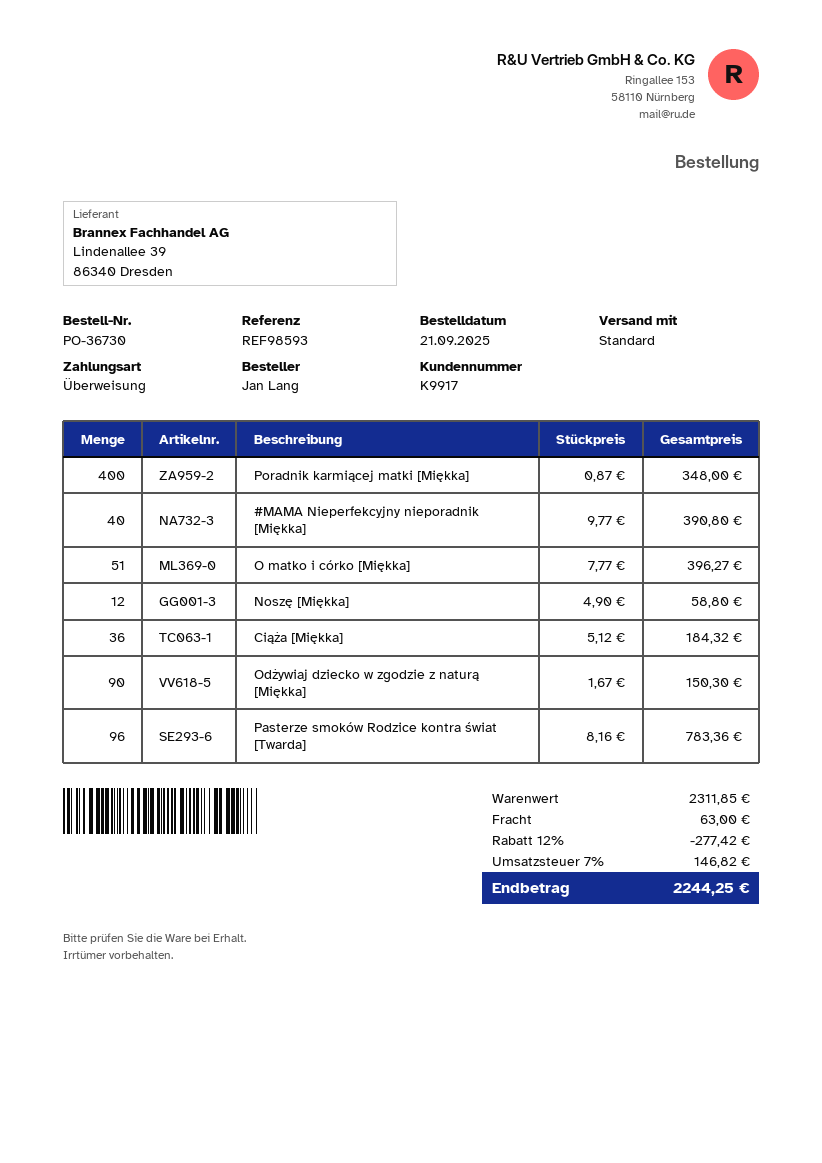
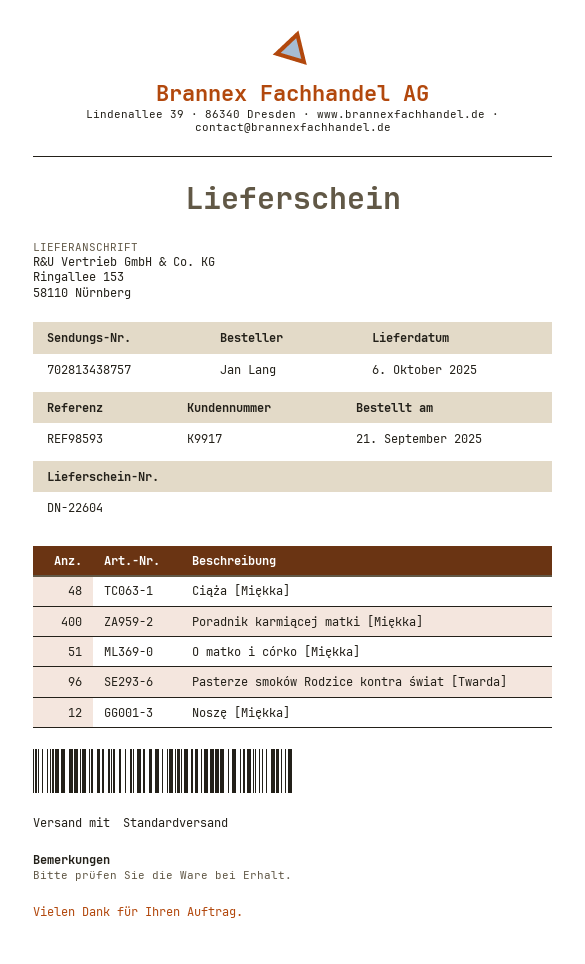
#MAMA Nieperfekcyjny nieporadnik [Miękka]: 40 -> none
Ciąża [Miękka]: 36 -> 48
Odżywiaj dziecko w zgodzie z naturą [Miękka]: 90 -> none

